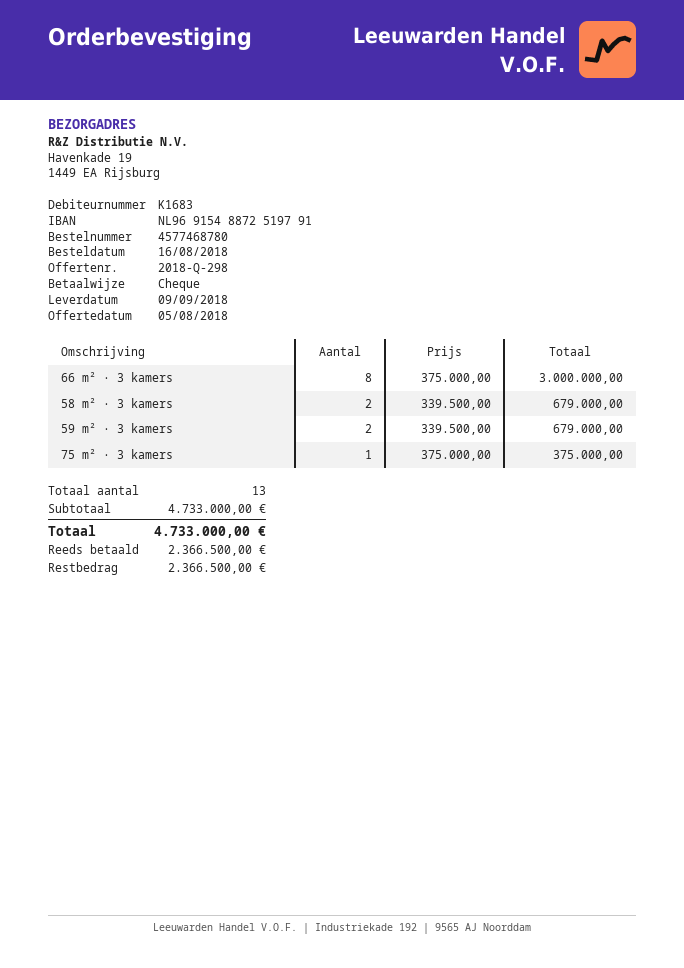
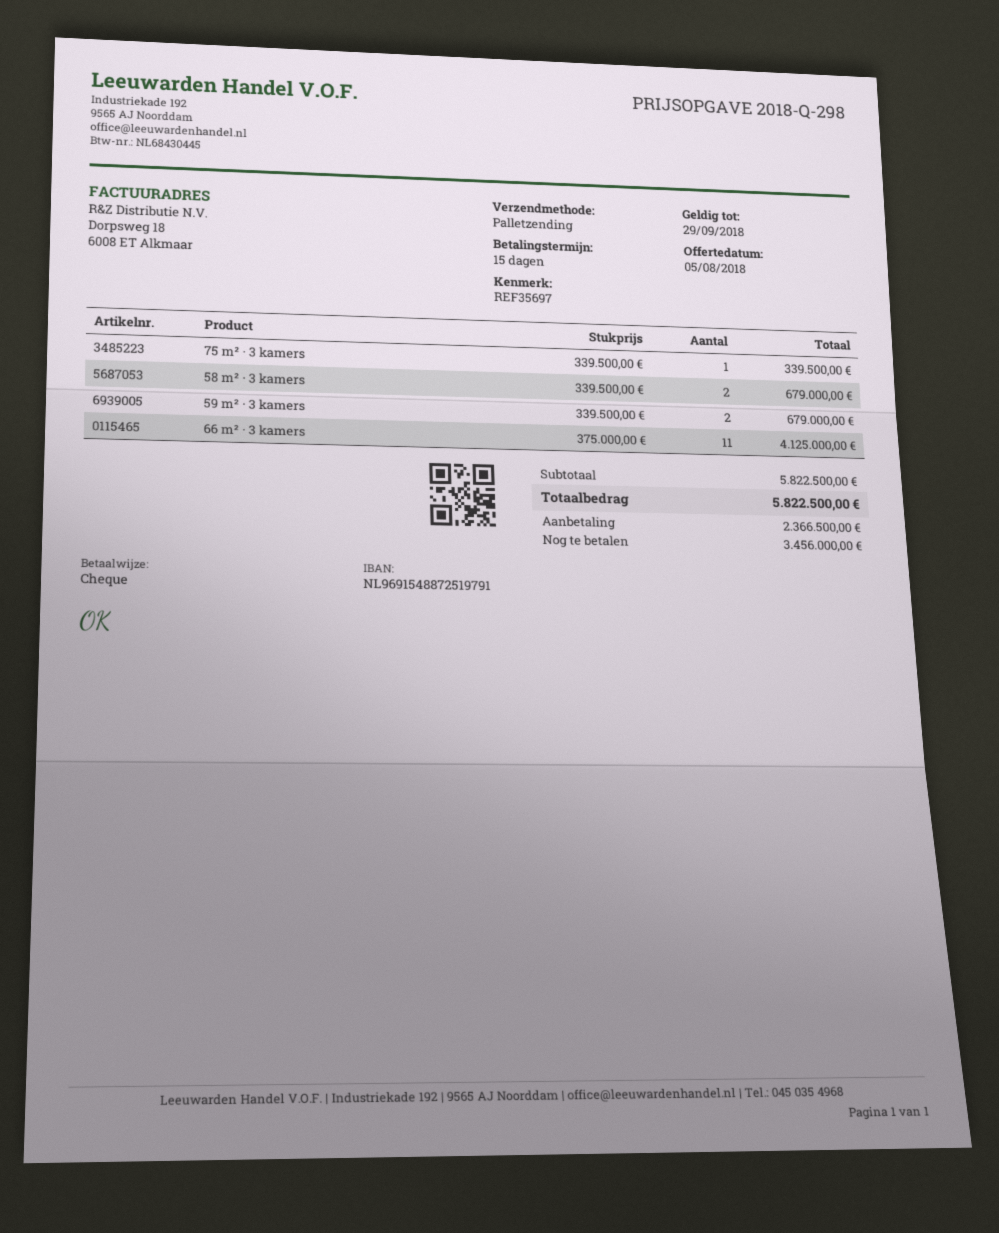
66 m² · 3 kamers: 8 x 375000.00 = 3000000.00 -> 11 x 375000.00 = 4125000.00
75 m² · 3 kamers: 1 x 375000.00 = 375000.00 -> 1 x 339500.00 = 339500.00
subtotal: 4733000.00 -> 5822500.00
total: 4733000.00 -> 5822500.00
balance: 2366500.00 -> 3456000.00

